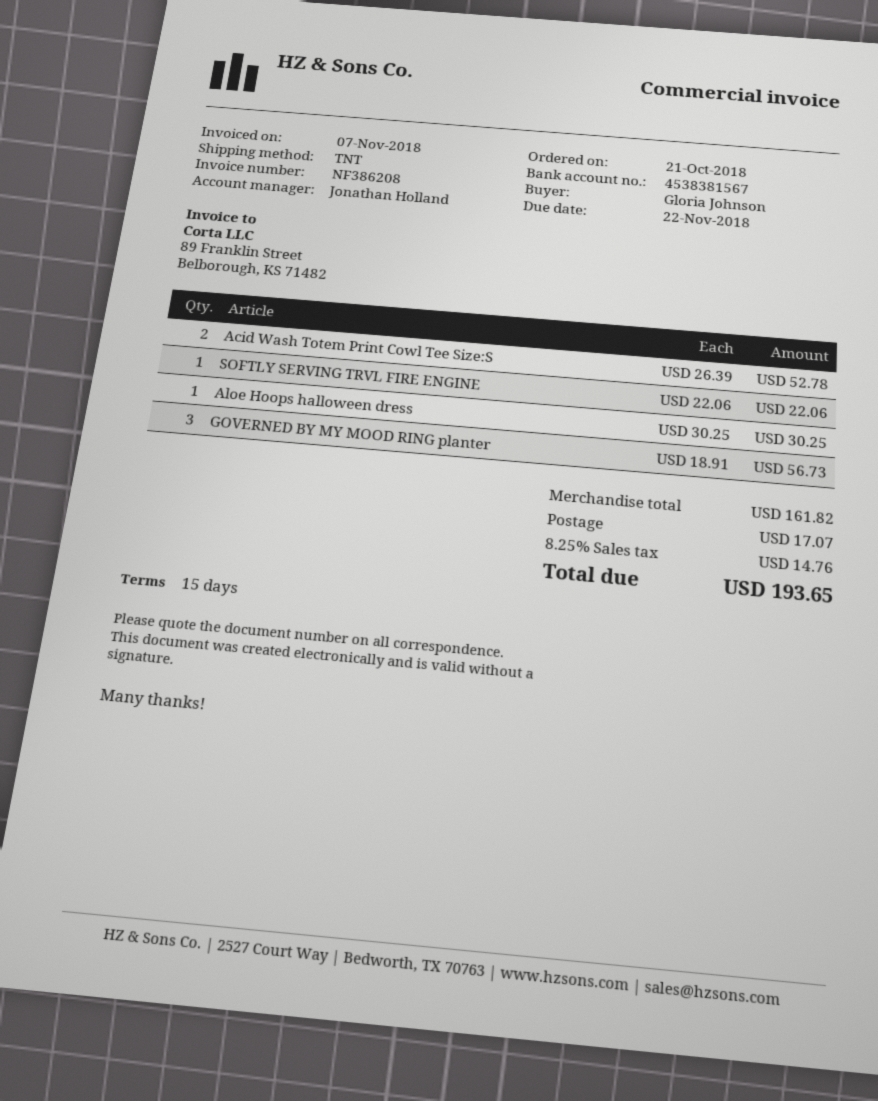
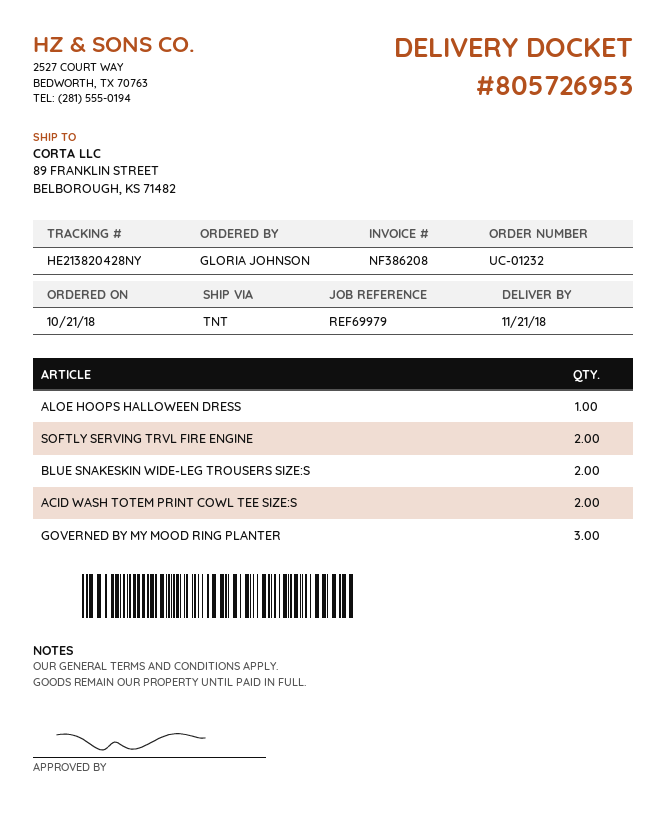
SOFTLY SERVING TRVL FIRE ENGINE: 1 -> 2
BLUE SNAKESKIN WIDE-LEG TROUSERS SIZE:S: none -> 2

